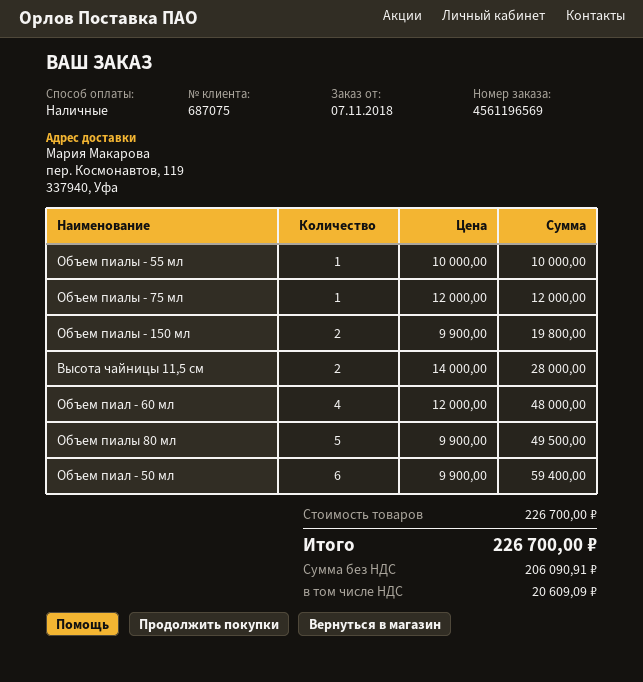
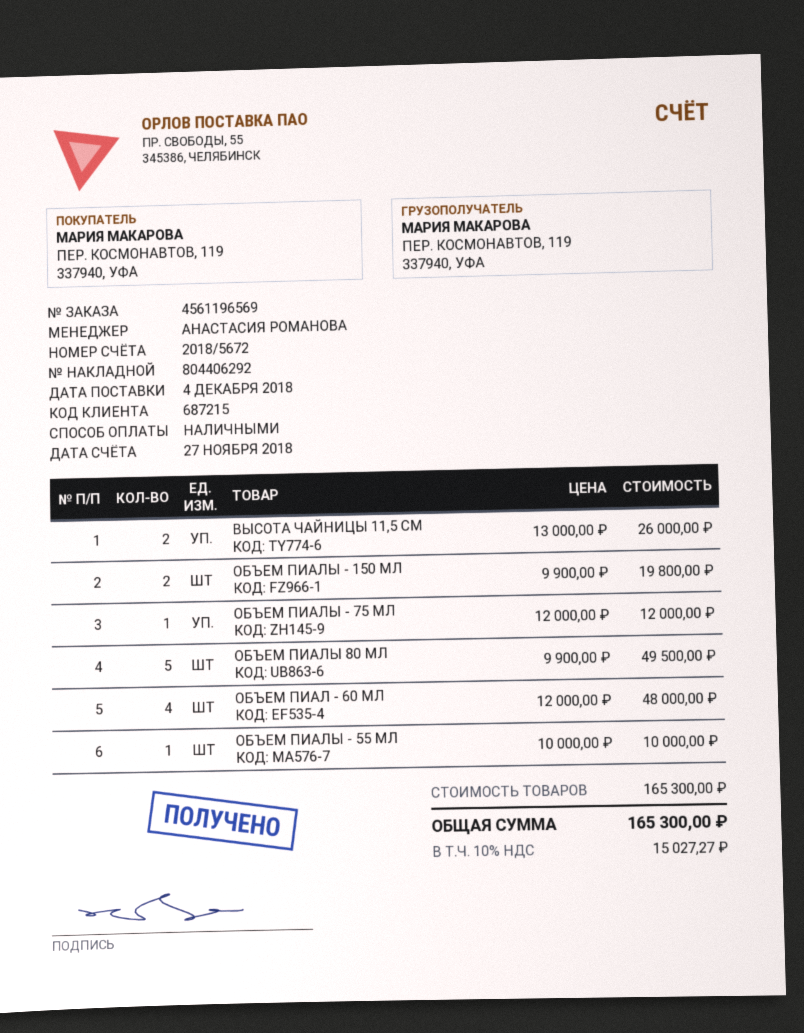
customer number: 687075 -> 687215
Высота чайницы 11,5 см: 2 x 14000.00 = 28000.00 -> 2 x 13000.00 = 26000.00
Объем пиал - 50 мл: 6 x 9900.00 = 59400.00 -> none
subtotal: 226700.00 -> 165300.00
tax: 20609.09 -> 15027.27
total: 226700.00 -> 165300.00

